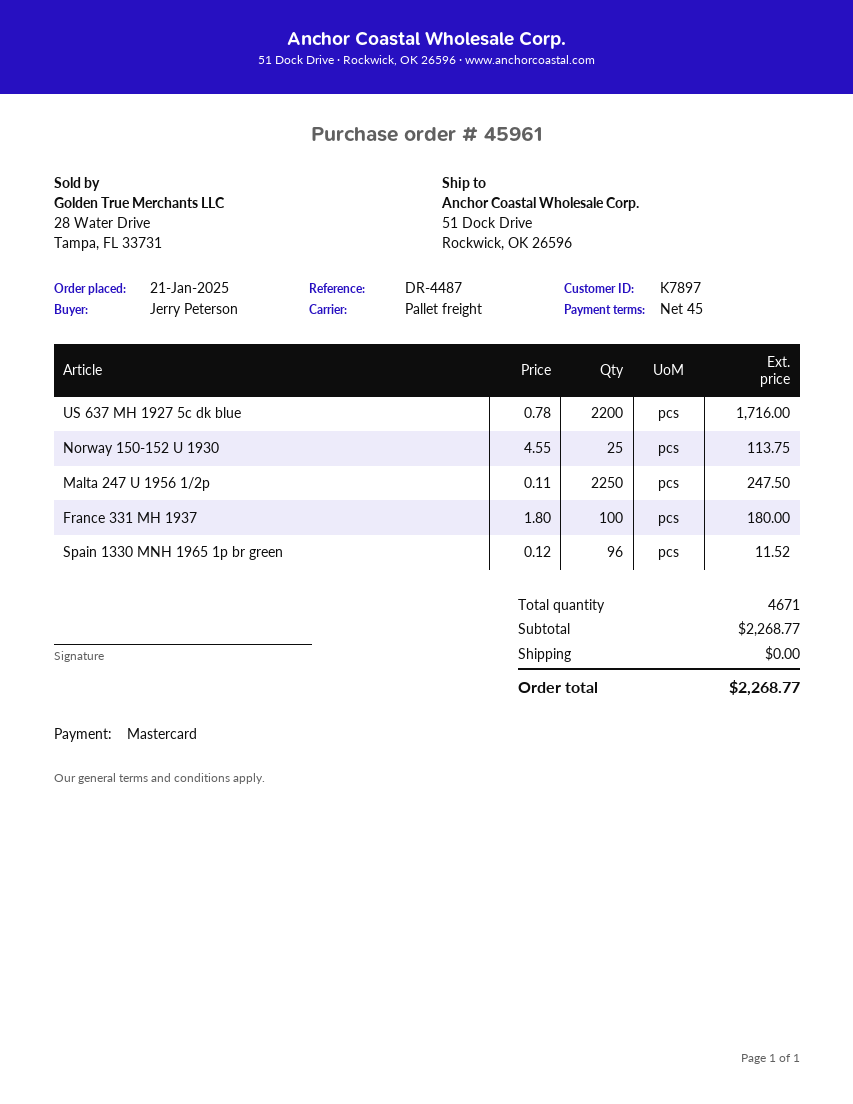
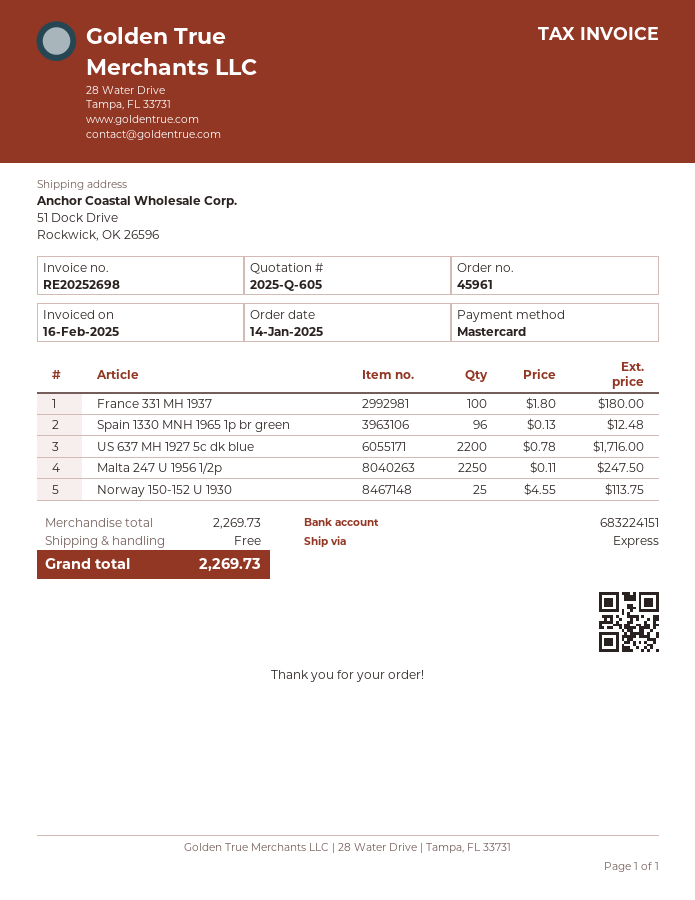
order date: 2025-01-21 -> 2025-01-14
shipping method: pallet freight -> express
Spain 1330 MNH 1965 1p br green: 96 x 0.12 = 11.52 -> 96 x 0.13 = 12.48
subtotal: 2268.77 -> 2269.73
total: 2268.77 -> 2269.73

